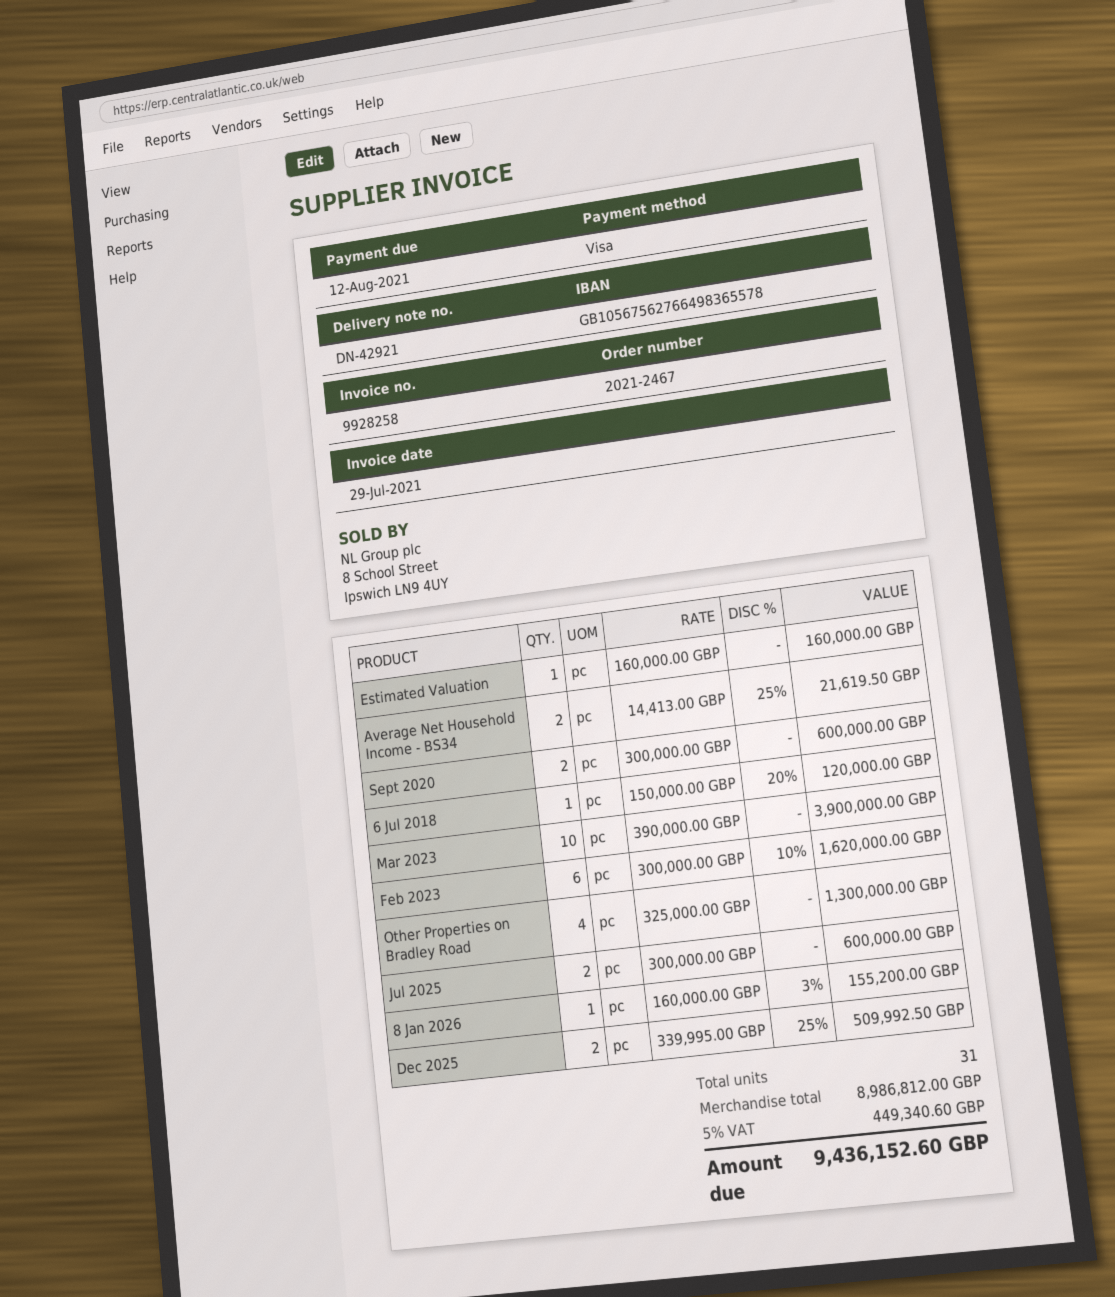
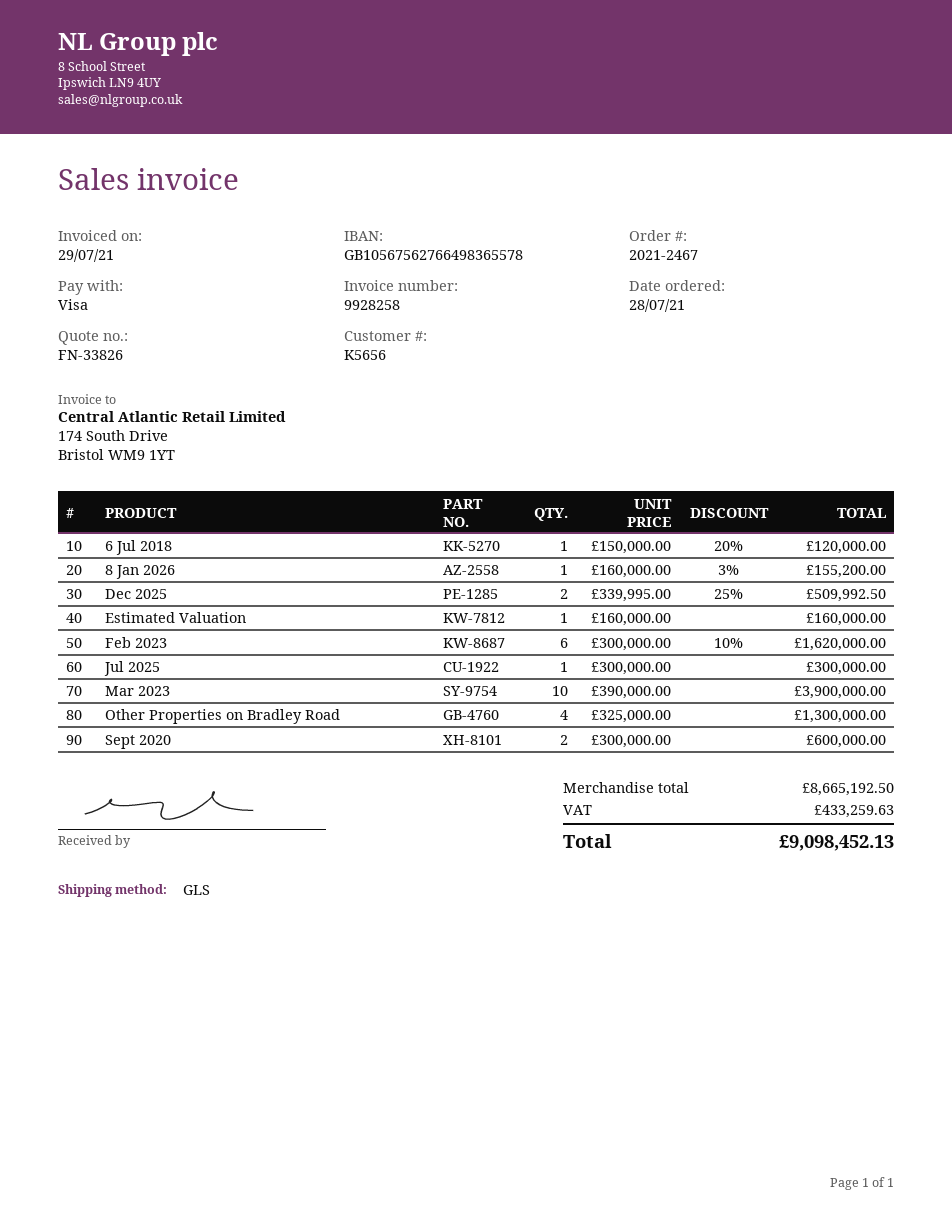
Average Net Household Income - BS34: 2 x 14413.00 - 25% = 21619.50 -> none
Jul 2025: 2 x 300000.00 = 600000.00 -> 1 x 300000.00 = 300000.00
subtotal: 8986812.00 -> 8665192.50
tax: 449340.60 -> 433259.63
total: 9436152.60 -> 9098452.13

